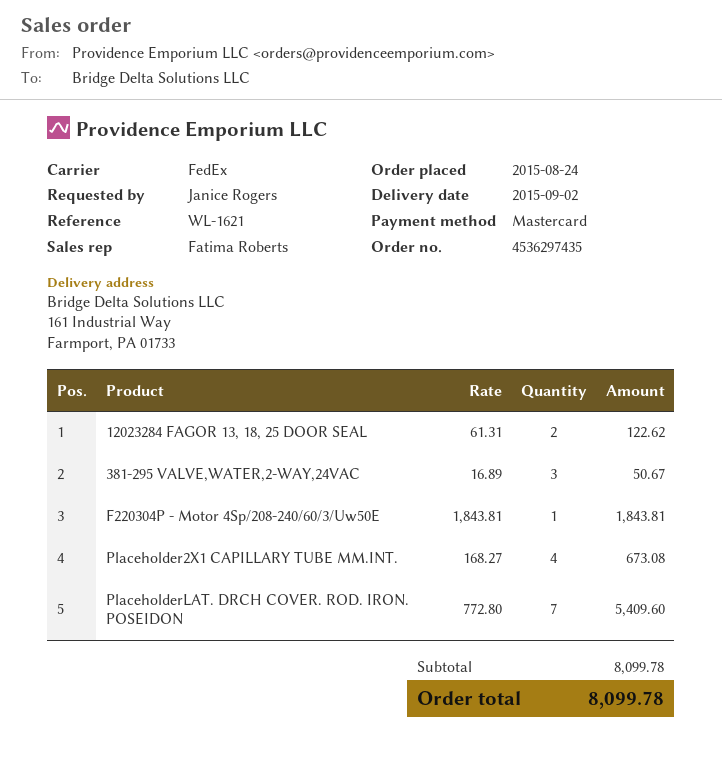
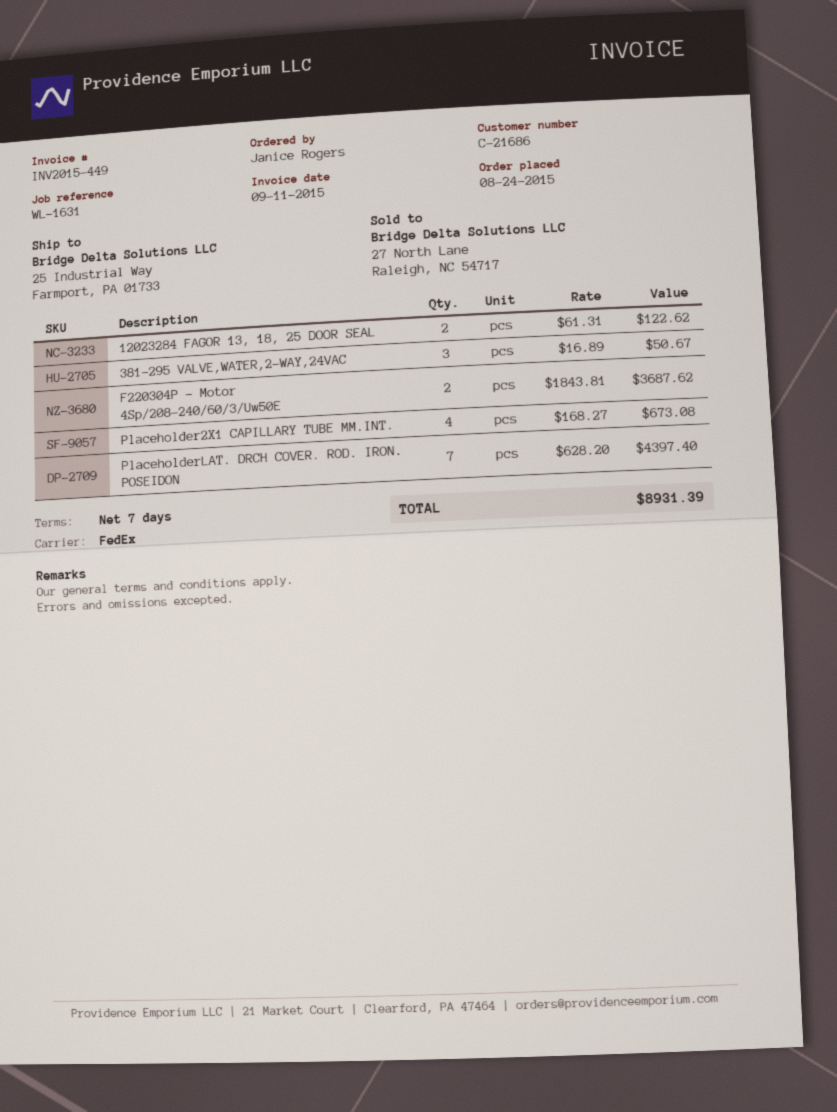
reference: WL-1621 -> WL-1631
ship to: 161 Industrial Way, Farmport, PA 01733 -> 25 Industrial Way, Farmport, PA 01733
F220304P - Motor 4Sp/208-240/60/3/Uw50E: 1 x 1843.81 = 1843.81 -> 2 x 1843.81 = 3687.62
PlaceholderLAT. DRCH COVER. ROD. IRON. POSEIDON: 7 x 772.80 = 5409.60 -> 7 x 628.20 = 4397.40
total: 8099.78 -> 8931.39

